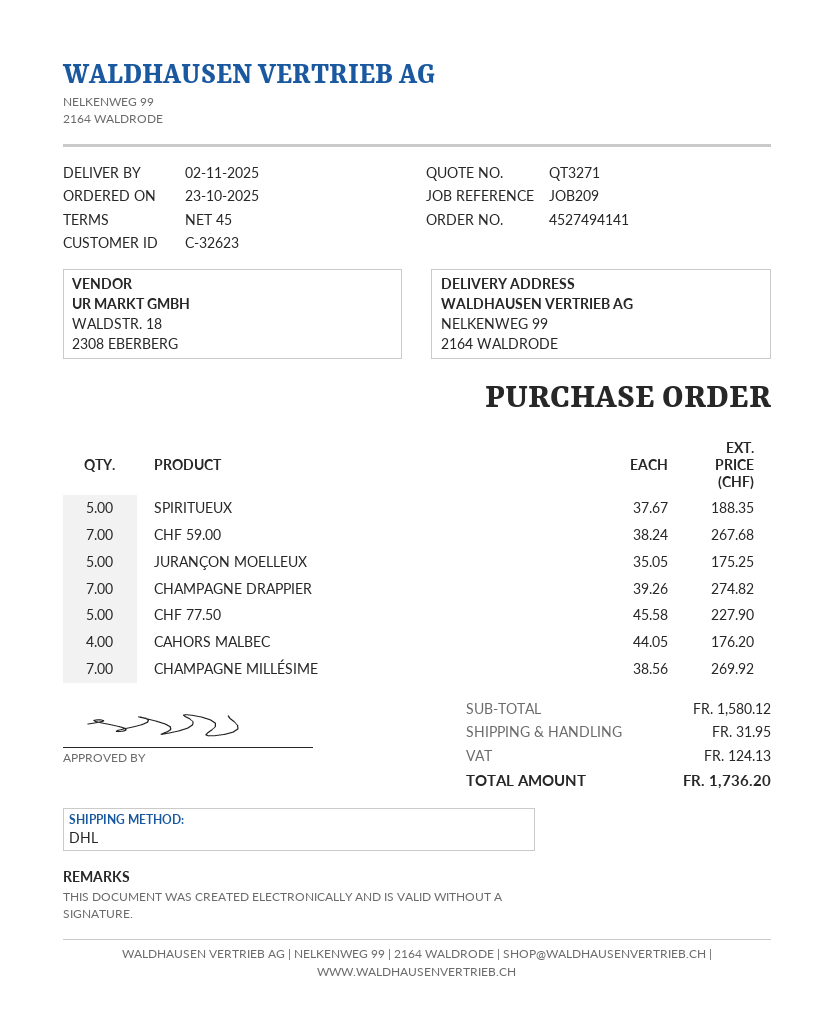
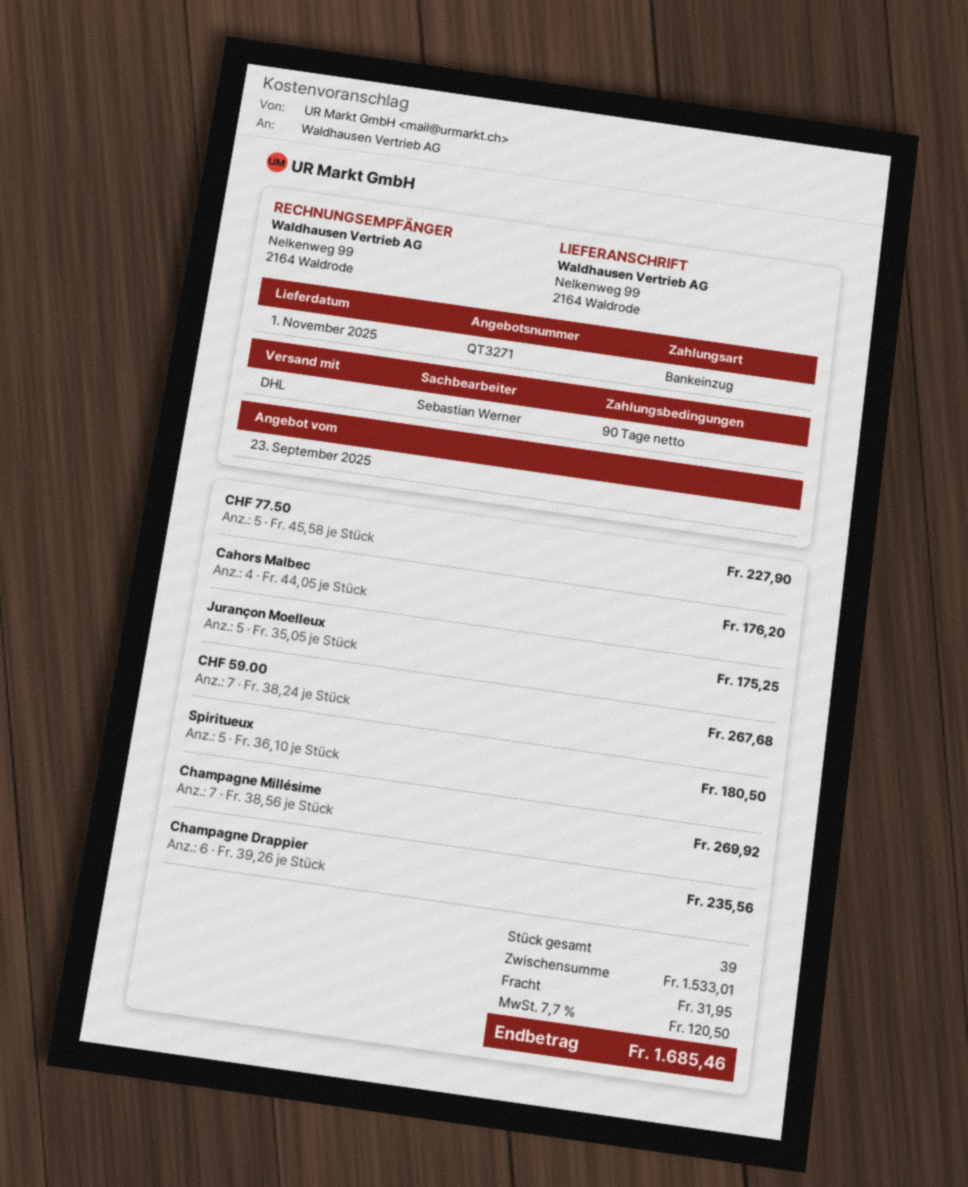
delivery date: 2025-11-02 -> 2025-11-01
payment terms: 45 days -> 90 days
SPIRITUEUX: 5 x 37.67 = 188.35 -> 5 x 36.10 = 180.50
CHAMPAGNE DRAPPIER: 7 x 39.26 = 274.82 -> 6 x 39.26 = 235.56
subtotal: 1580.12 -> 1533.01
tax: 124.13 -> 120.50
total: 1736.20 -> 1685.46

